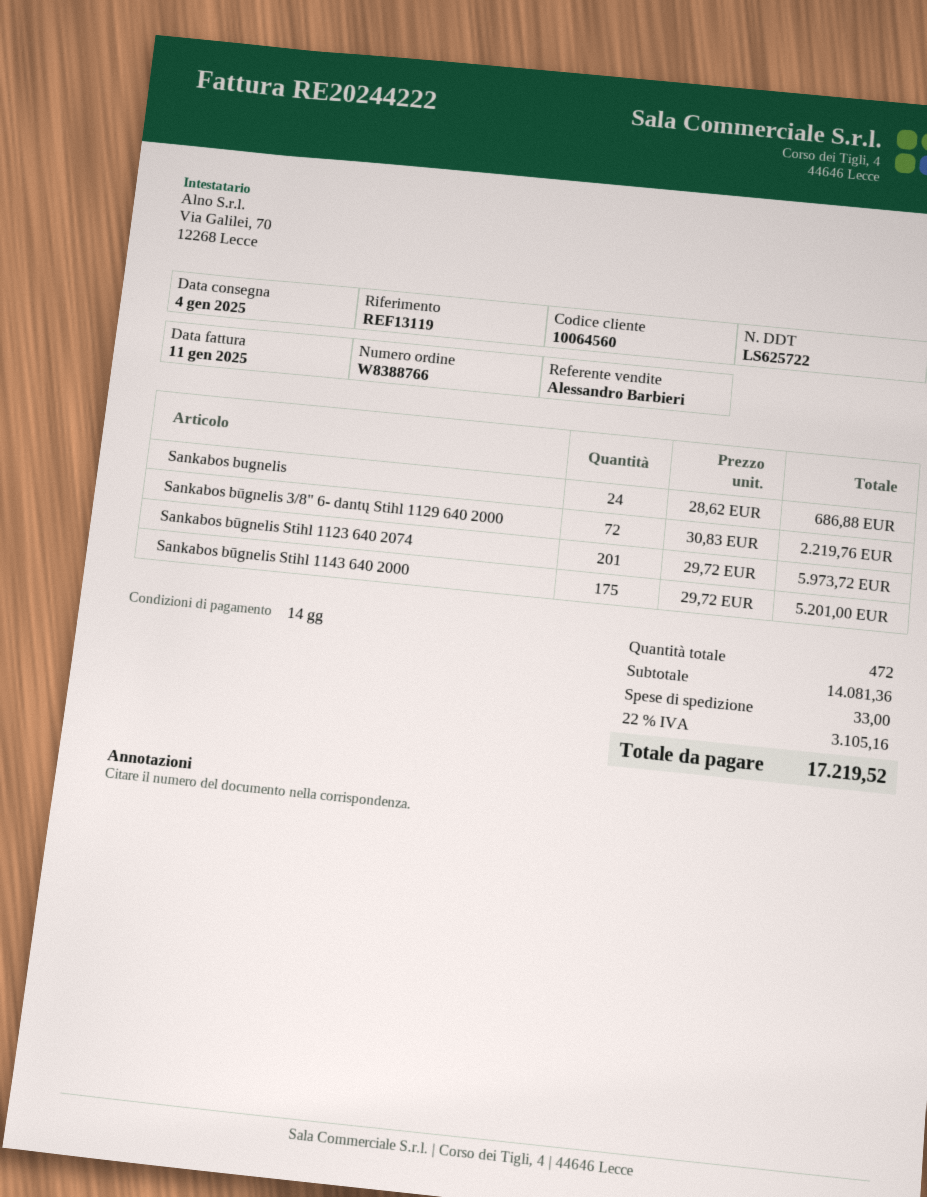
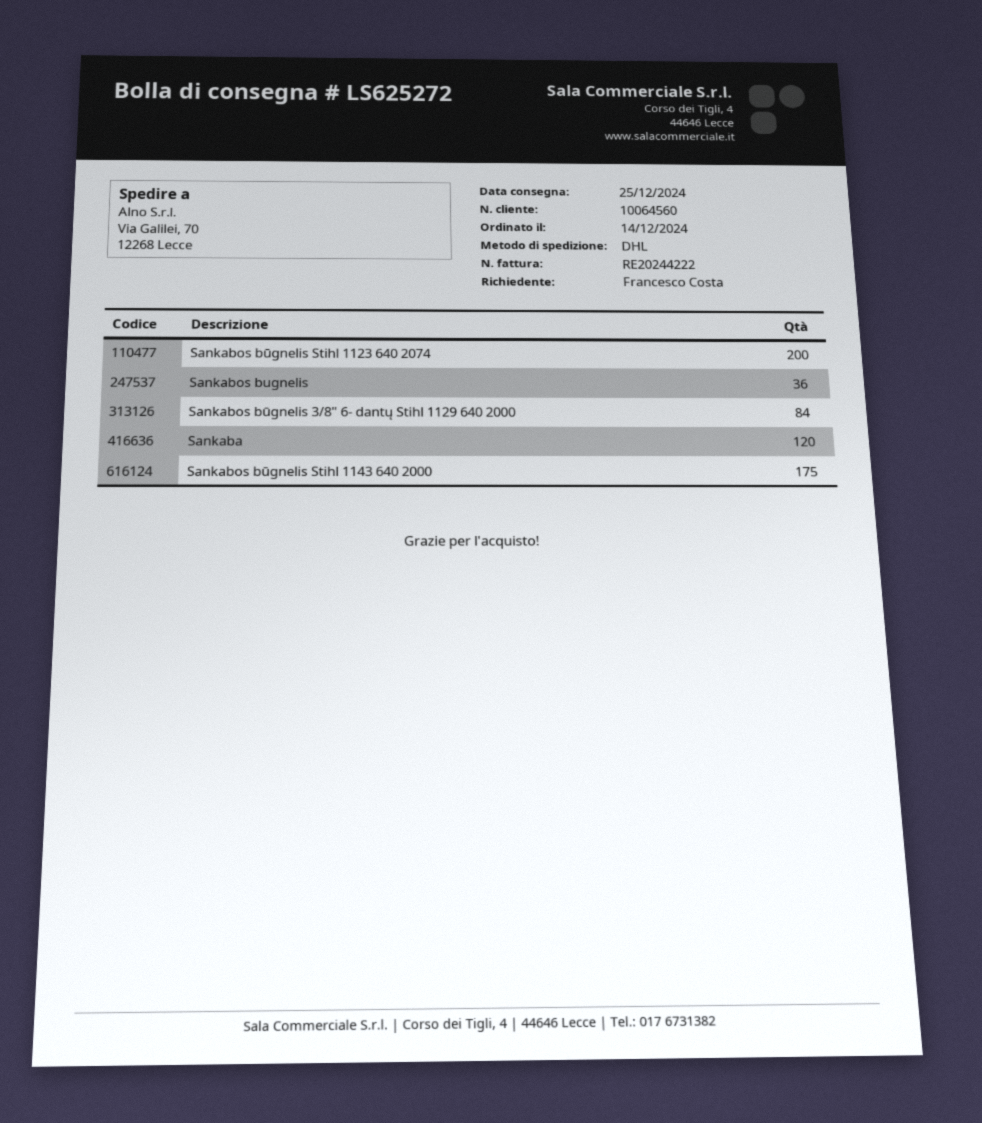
delivery note number: LS625722 -> LS625272
delivery date: 2025-01-04 -> 2024-12-25
Sankabos bugnelis: 24 -> 36
Sankabos būgnelis 3/8" 6- dantų Stihl 1129 640 2000: 72 -> 84
Sankabos būgnelis Stihl 1123 640 2074: 201 -> 200
Sankaba: none -> 120

